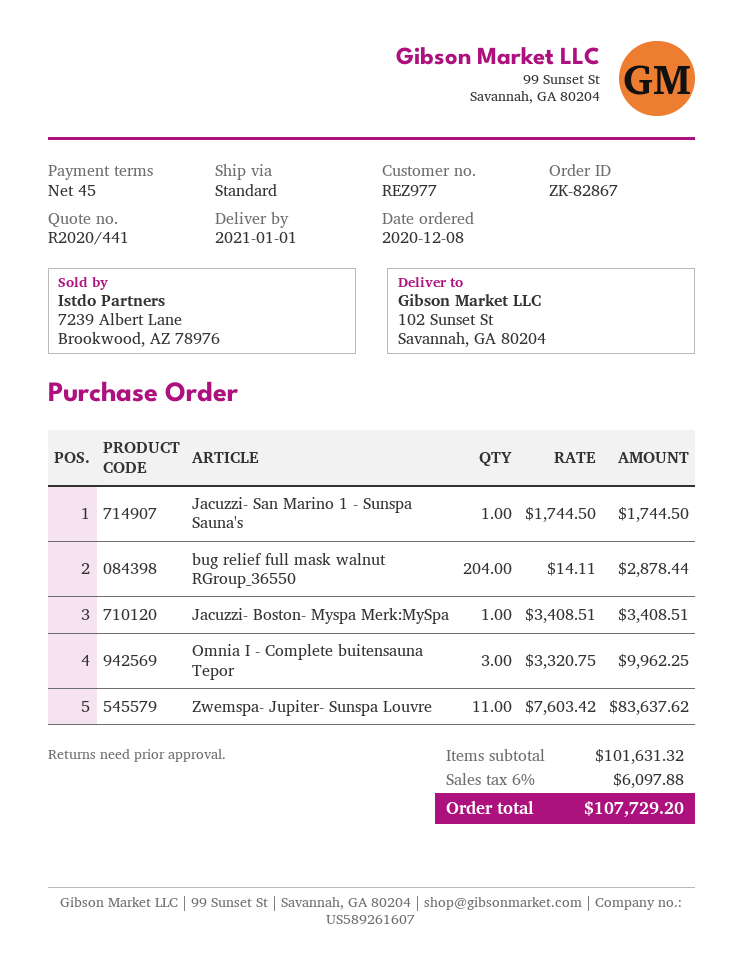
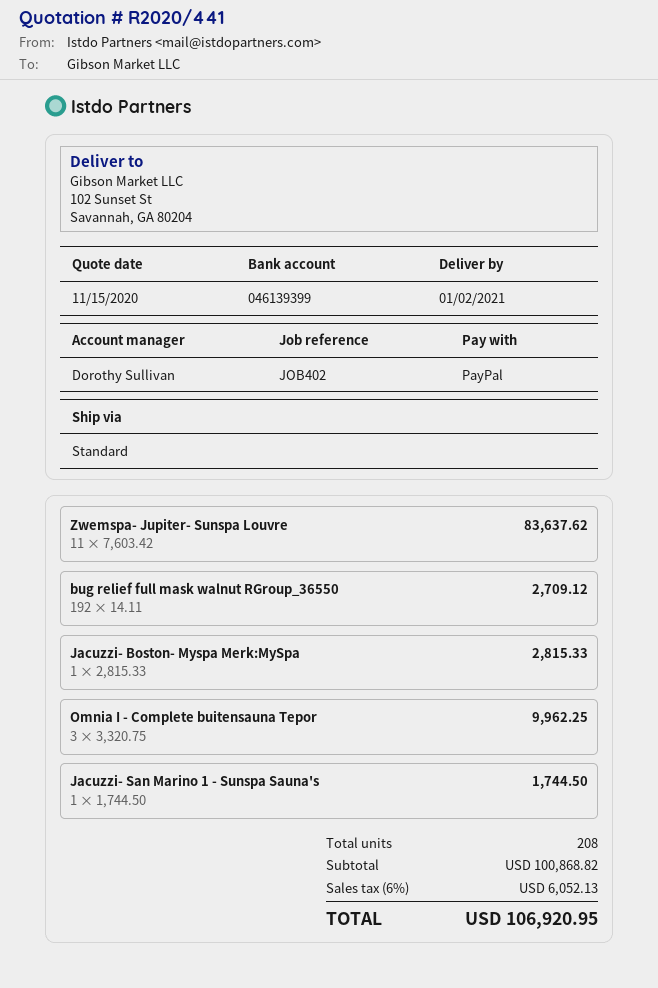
delivery date: 2021-01-01 -> 2021-01-02
bug relief full mask walnut RGroup_36550: 204 x 14.11 = 2878.44 -> 192 x 14.11 = 2709.12
Jacuzzi- Boston- Myspa Merk:MySpa: 1 x 3408.51 = 3408.51 -> 1 x 2815.33 = 2815.33
subtotal: 101631.32 -> 100868.82
tax: 6% = 6097.88 -> 6% = 6052.13
total: 107729.20 -> 106920.95

